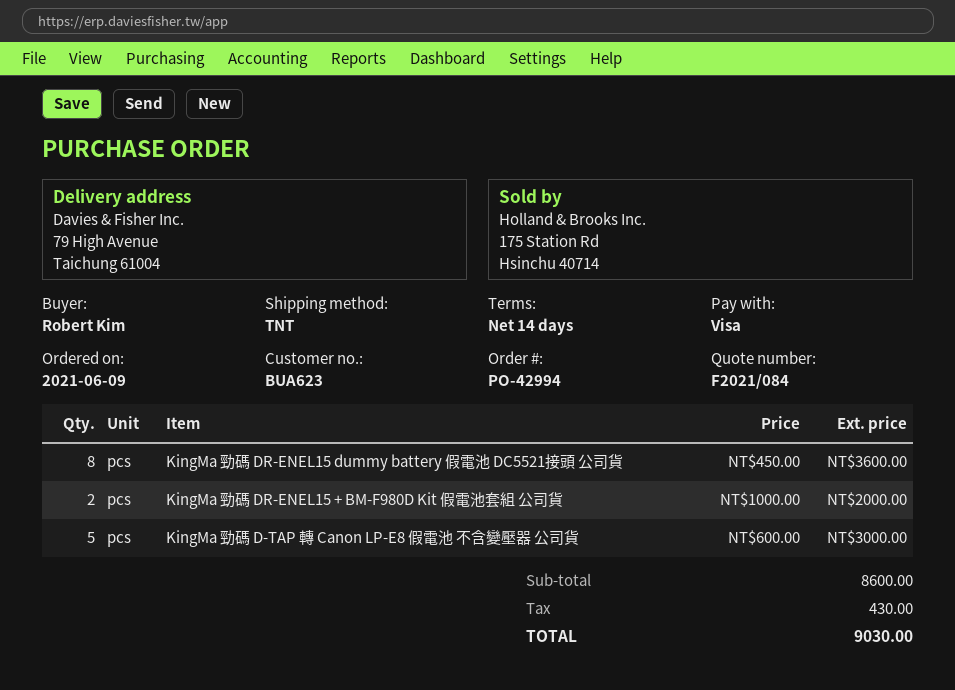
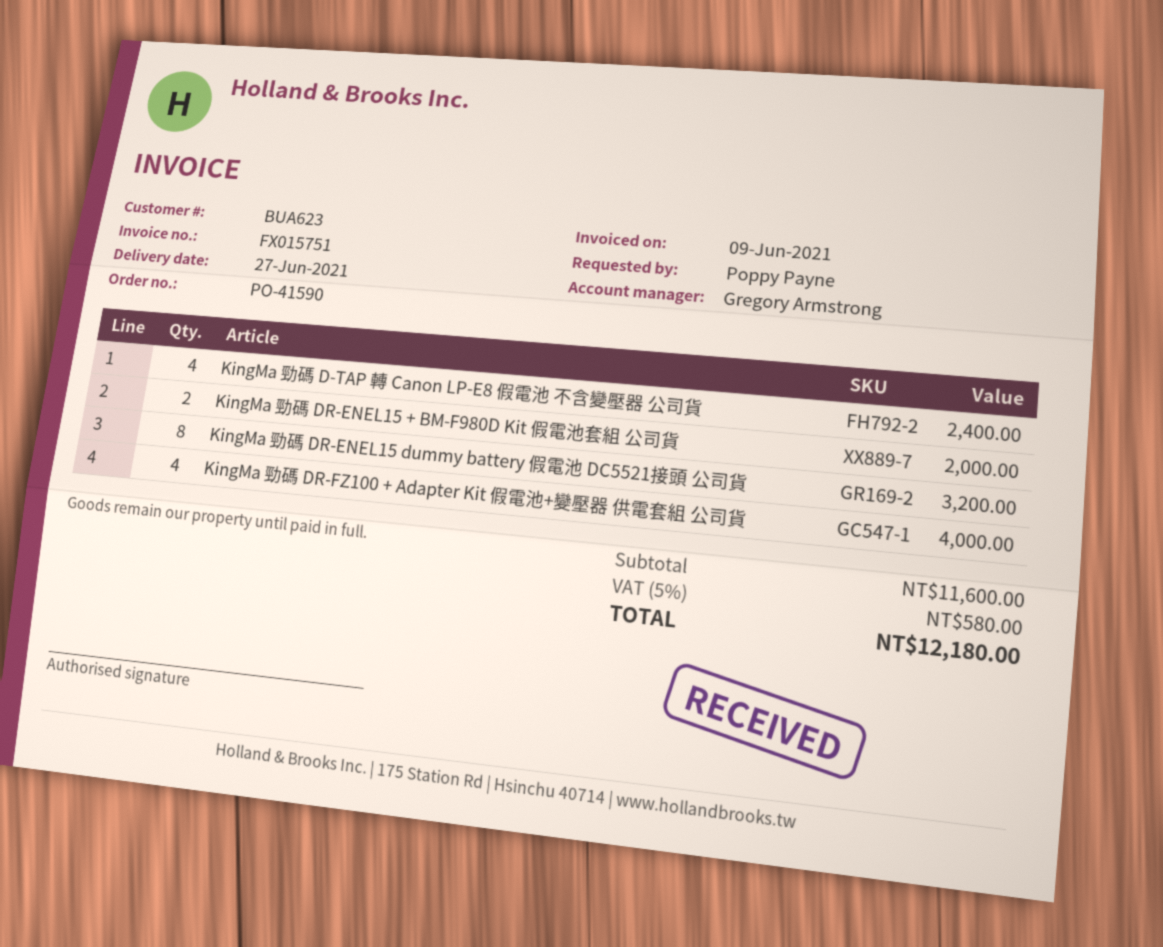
order number: PO-42994 -> PO-41590
ordered by: Robert Kim -> Poppy Payne
KingMa 勁碼 DR-ENEL15 dummy battery 假電池 DC5521接頭 公司貨: 8 for 3600.00 -> 8 for 3200.00
KingMa 勁碼 D-TAP 轉 Canon LP-E8 假電池 不含變壓器 公司貨: 5 for 3000.00 -> 4 for 2400.00
KingMa 勁碼 DR-FZ100 + Adapter Kit 假電池+變壓器 供電套組 公司貨: none -> 4 for 4000.00
subtotal: 8600.00 -> 11600.00
tax: 430.00 -> 580.00
total: 9030.00 -> 12180.00

